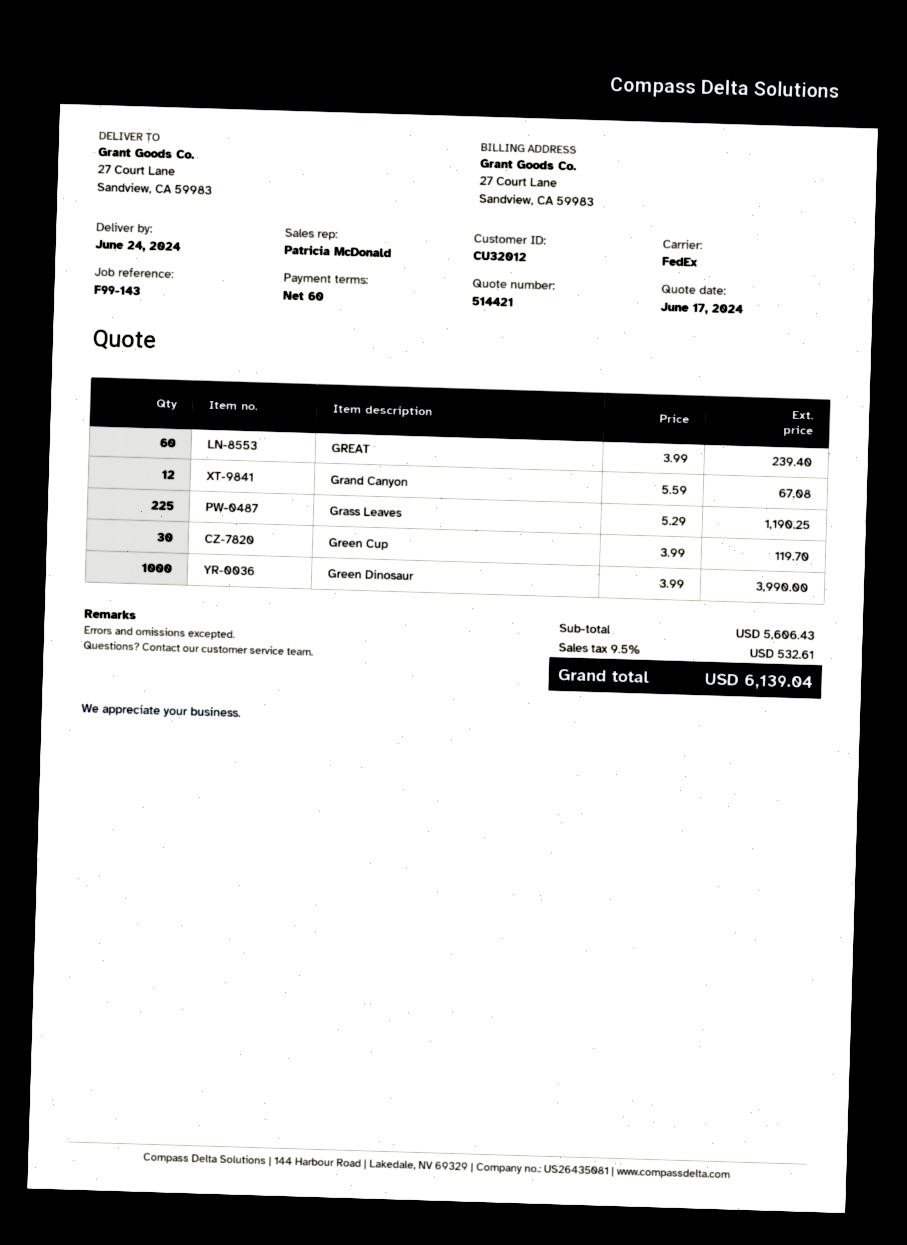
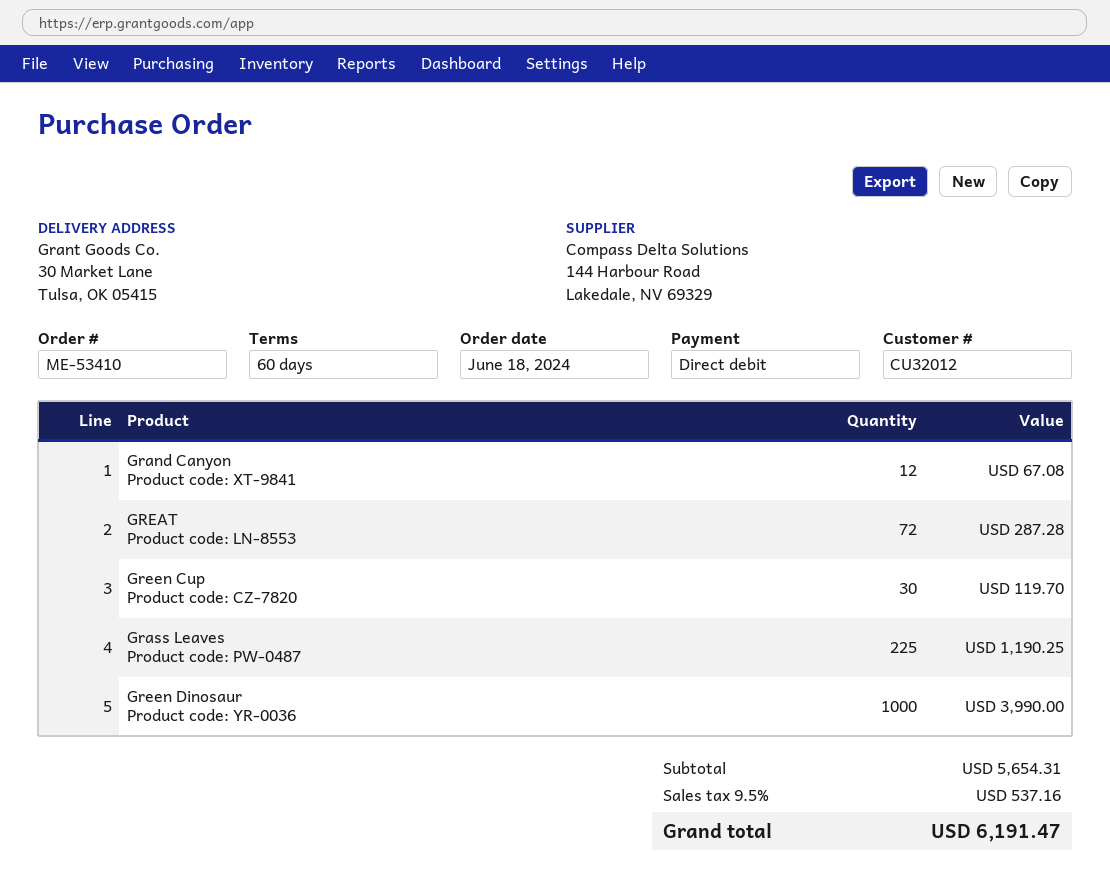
ship to: 27 Court Lane, Sandview, CA 59983 -> 30 Market Lane, Tulsa, OK 05415
GREAT: 60 for 239.40 -> 72 for 287.28
subtotal: 5606.43 -> 5654.31
tax: 9.5% = 532.61 -> 9.5% = 537.16
total: 6139.04 -> 6191.47

